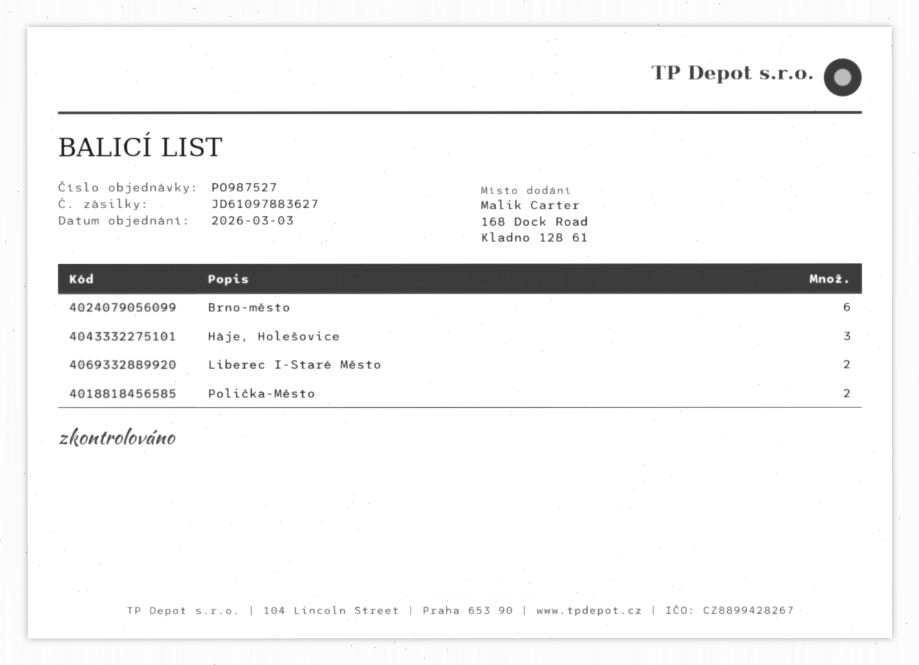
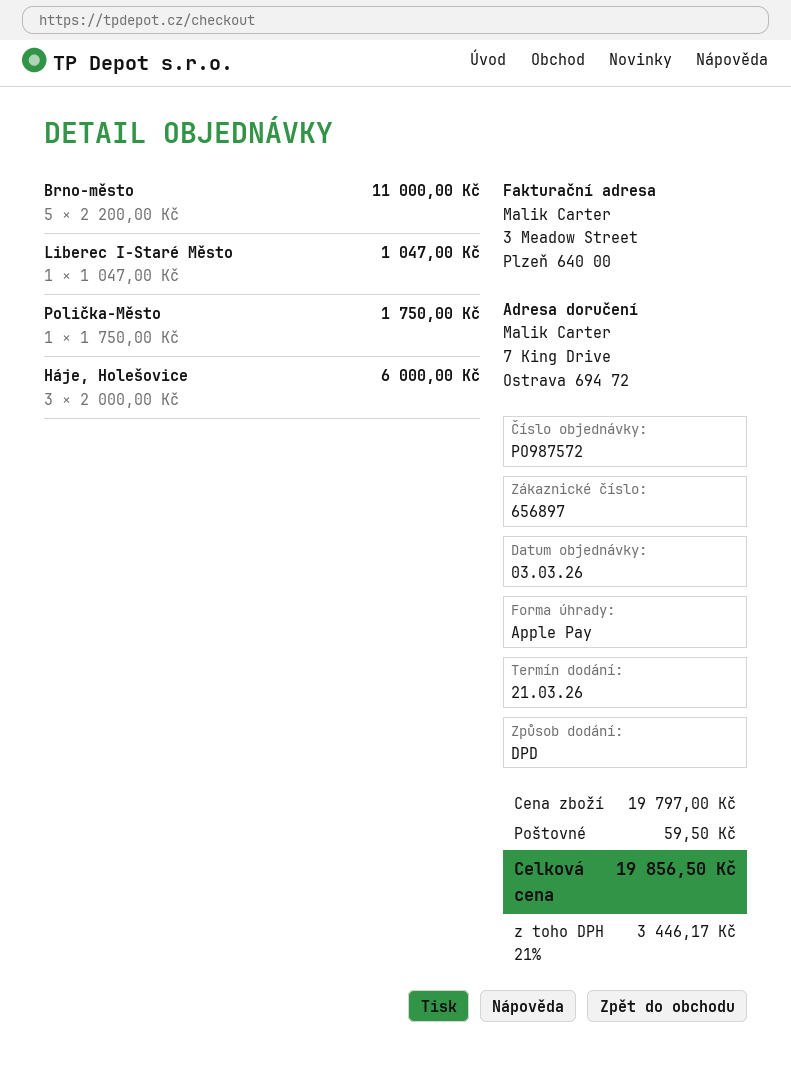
order number: PO987527 -> PO987572
ship to: 168 Dock Road, Kladno 128 61 -> 7 King Drive, Ostrava 694 72
Brno-město: 6 -> 5
Liberec I-Staré Město: 2 -> 1
Polička-Město: 2 -> 1

